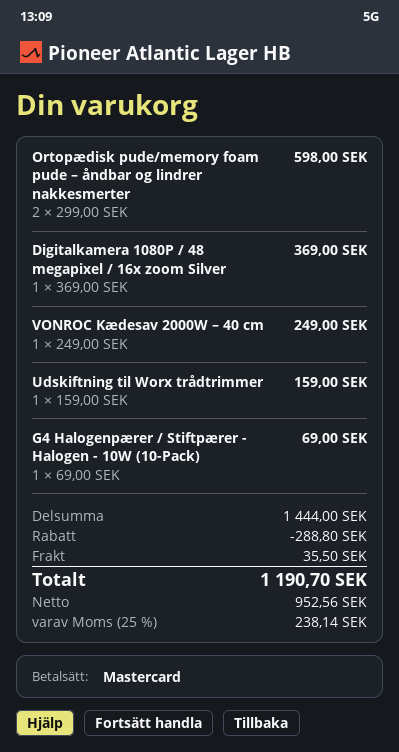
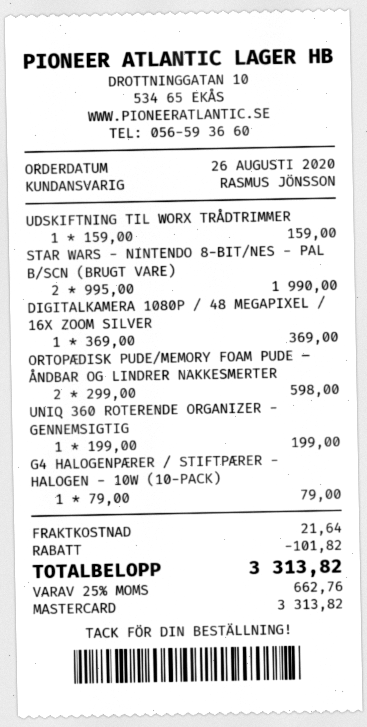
VONROC Kædesav 2000W – 40 cm: 1 x 249.00 = 249.00 -> none
G4 Halogenpærer / Stiftpærer - Halogen - 10W (10-Pack): 1 x 69.00 = 69.00 -> 1 x 79.00 = 79.00
STAR WARS - NINTENDO 8-BIT/NES - PAL B/SCN (BRUGT VARE): none -> 2 x 995.00 = 1990.00
UNIQ 360 ROTERENDE ORGANIZER - GENNEMSIGTIG: none -> 1 x 199.00 = 199.00
discount: 288.80 -> 101.82
shipping: 35.50 -> 21.64
tax: 25% = 238.14 -> 25% = 662.76
total: 1190.70 -> 3313.82

